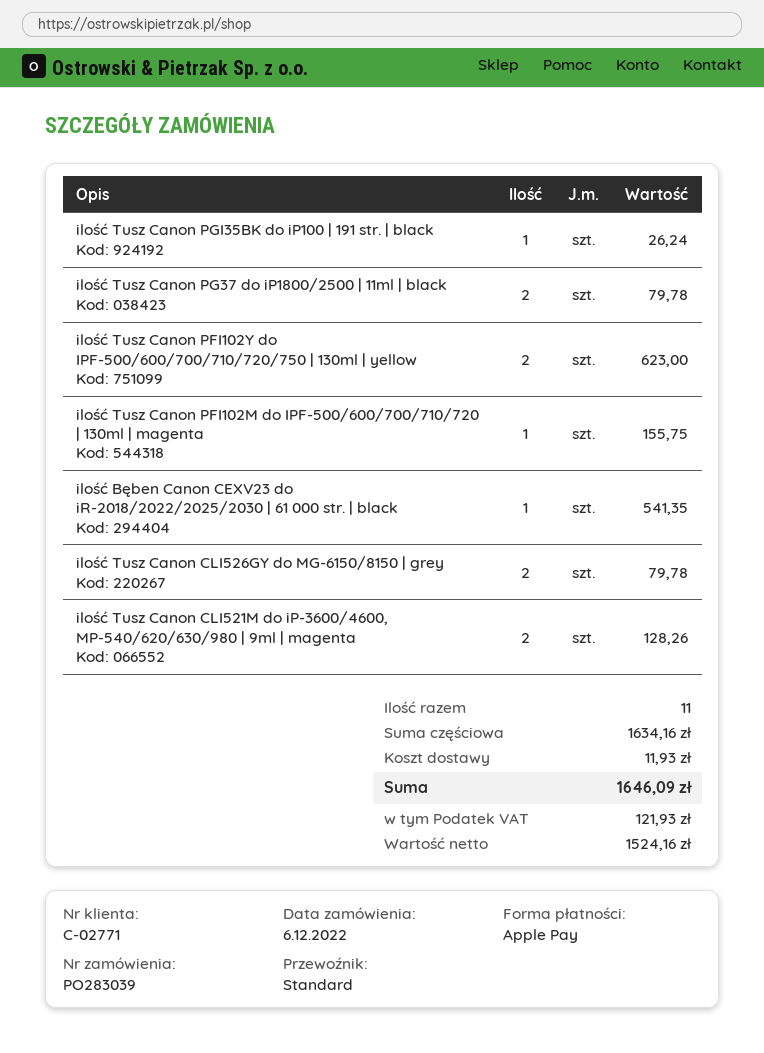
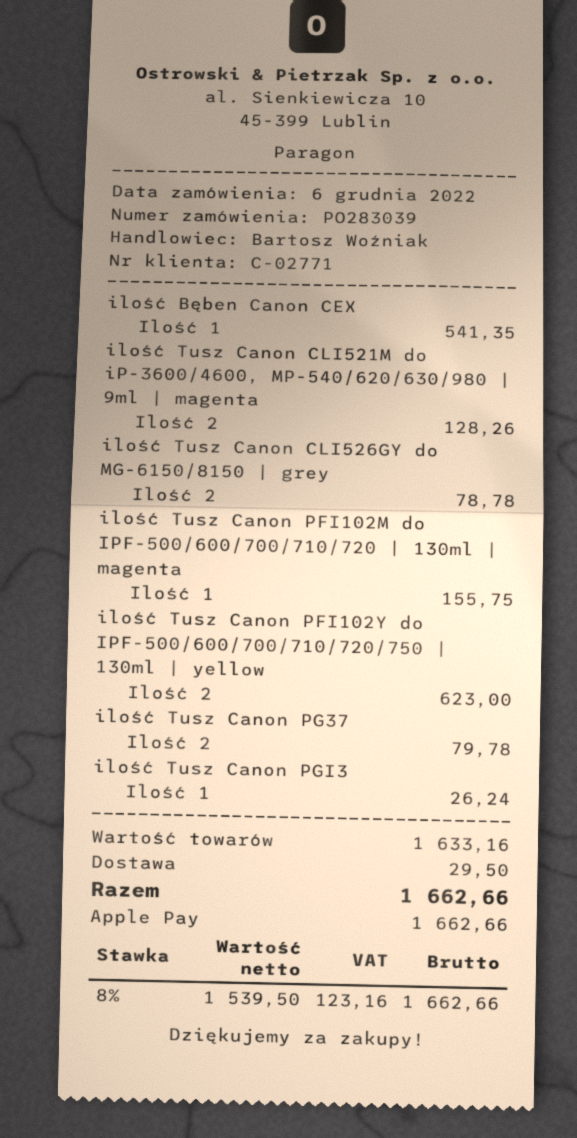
ilość Tusz Canon CLI526GY do MG-6150/8150 | grey: 2 for 79.78 -> 2 for 78.78
subtotal: 1634.16 -> 1633.16
shipping: 11.93 -> 29.50
net: 1524.16 -> 1539.50
tax: 121.93 -> 123.16
total: 1646.09 -> 1662.66

